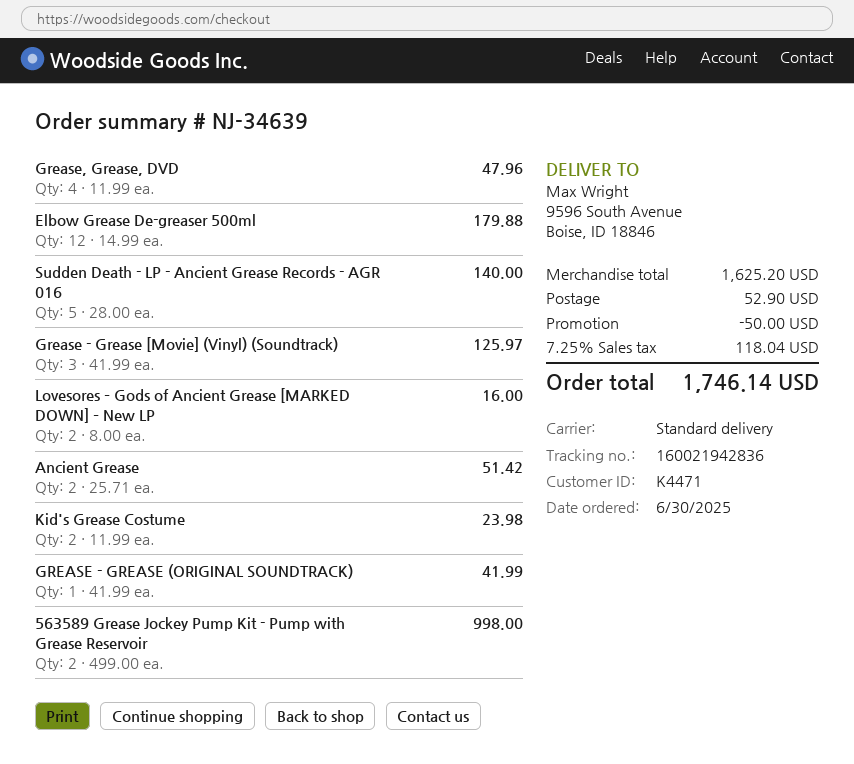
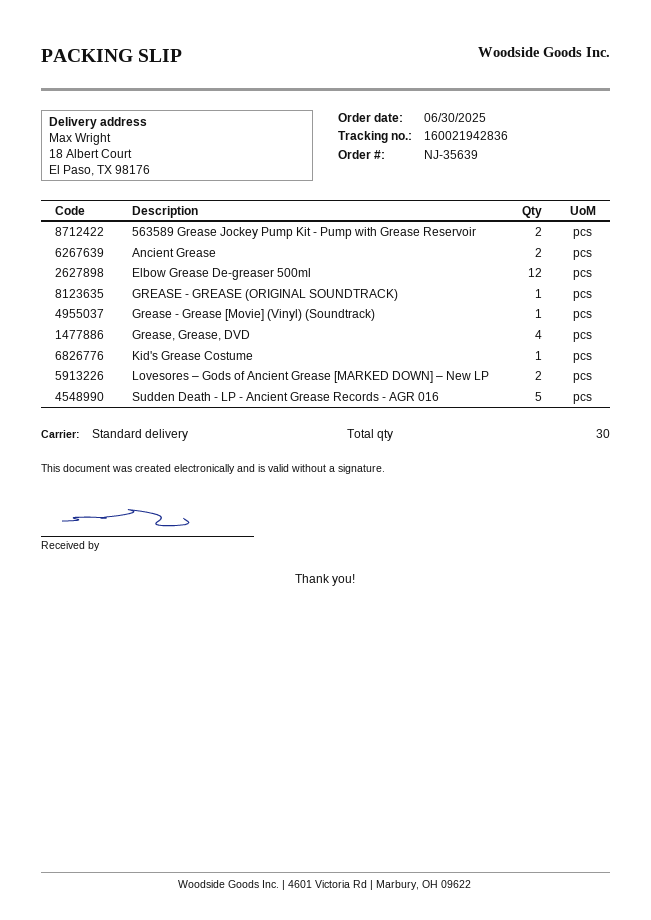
order number: NJ-34639 -> NJ-35639
ship to: 9596 South Avenue, Boise, ID 18846 -> 18 Albert Court, El Paso, TX 98176
Grease - Grease [Movie] (Vinyl) (Soundtrack): 3 -> 1
Kid's Grease Costume: 2 -> 1

